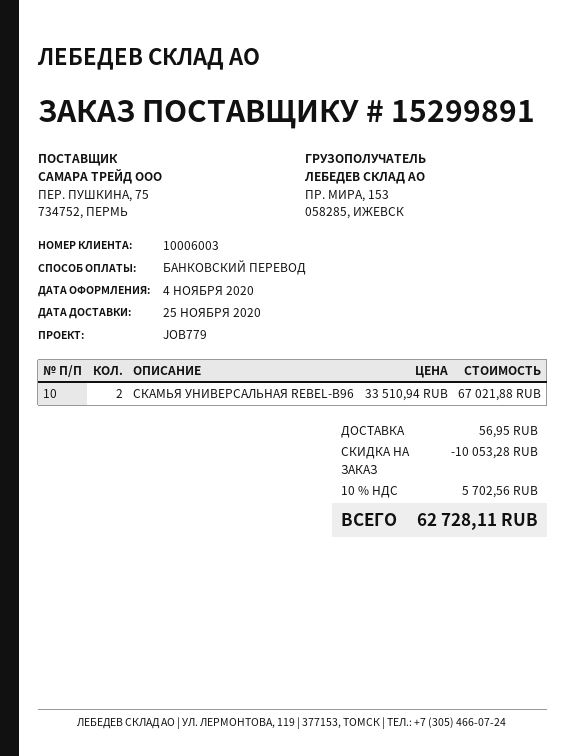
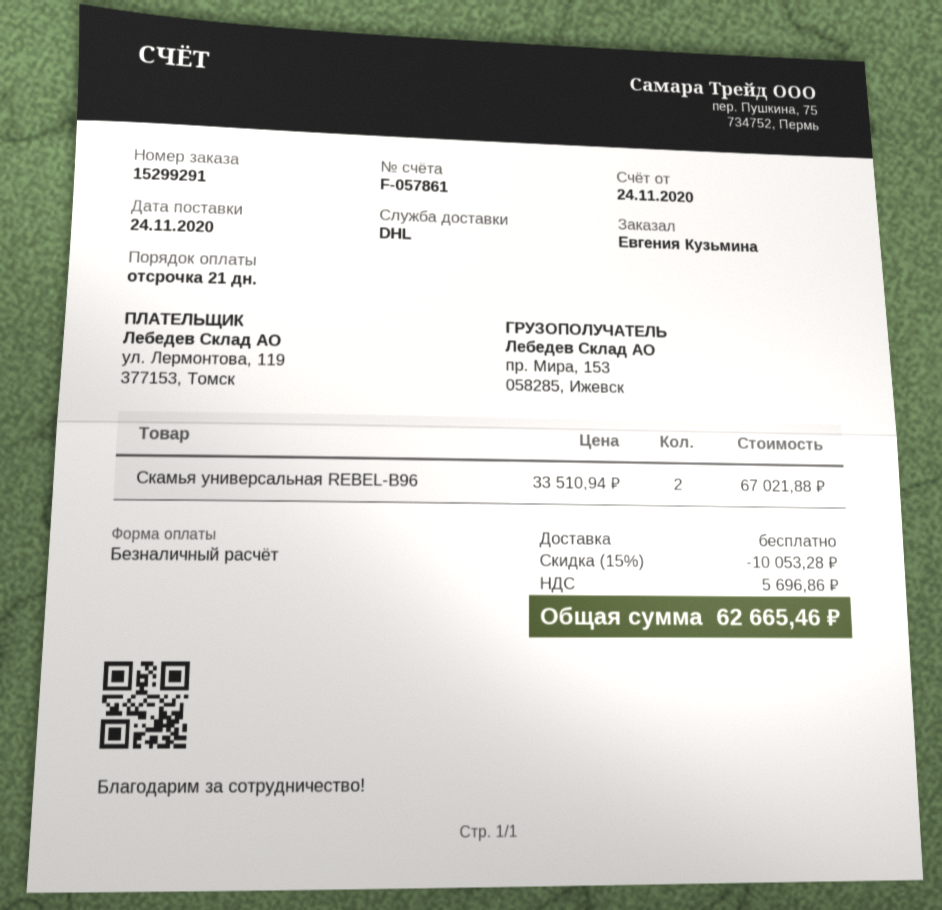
order number: 15299891 -> 15299291
delivery date: 2020-11-25 -> 2020-11-24
shipping: 56.95 -> 0.00
tax: 5702.56 -> 5696.86
total: 62728.11 -> 62665.46

